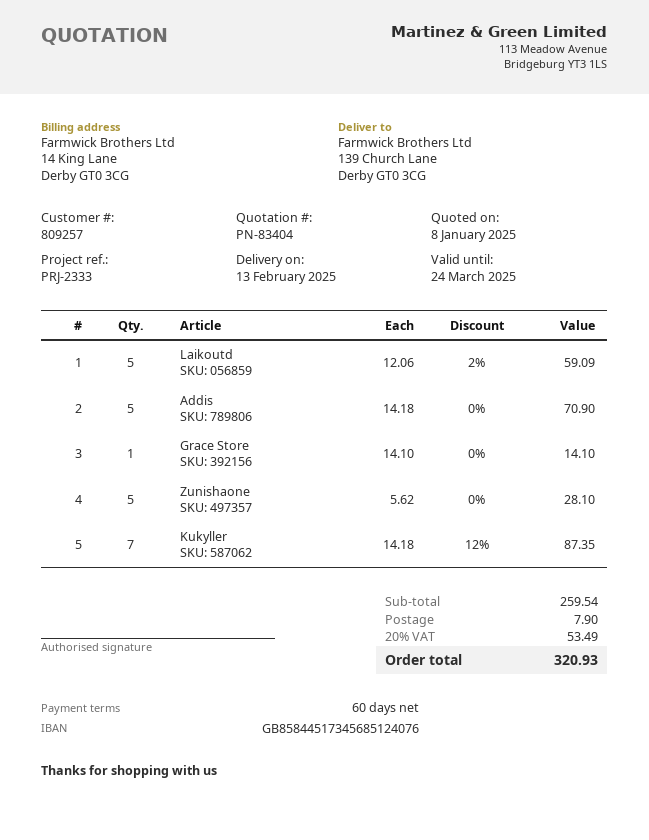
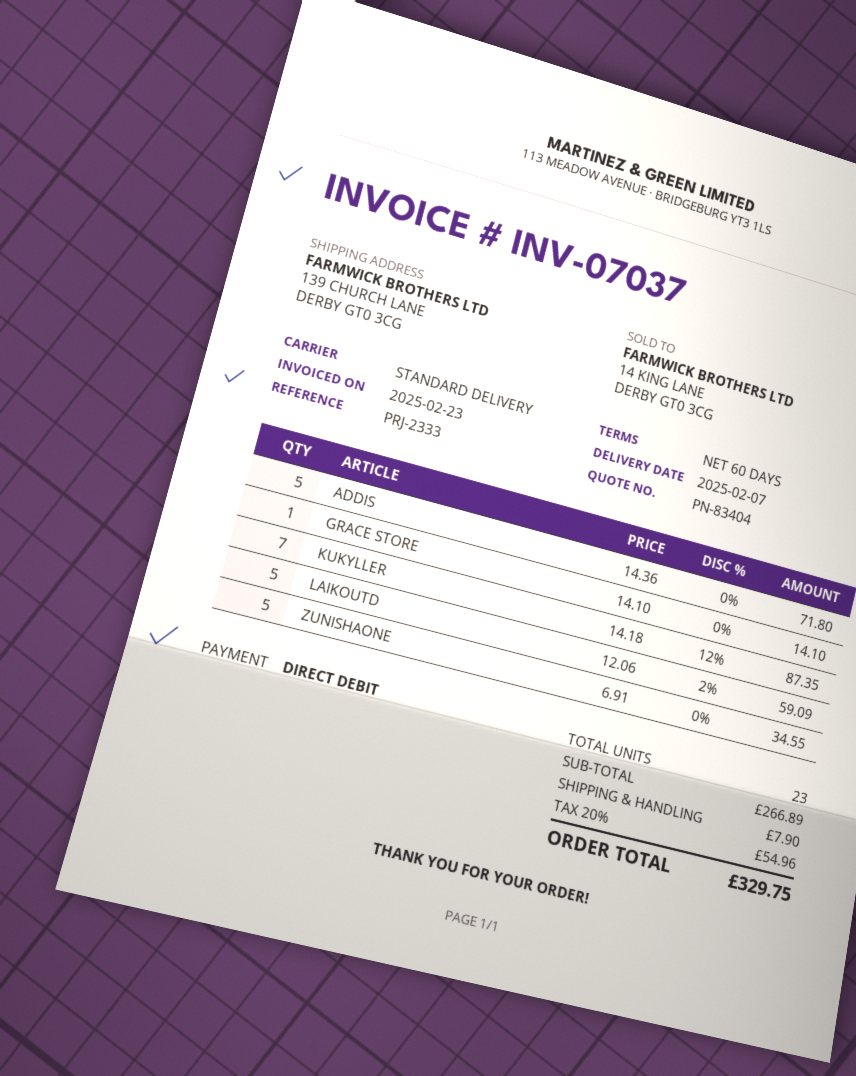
delivery date: 2025-02-13 -> 2025-02-07
Addis: 5 x 14.18 = 70.90 -> 5 x 14.36 = 71.80
Zunishaone: 5 x 5.62 = 28.10 -> 5 x 6.91 = 34.55
subtotal: 259.54 -> 266.89
tax: 20% = 53.49 -> 20% = 54.96
total: 320.93 -> 329.75

